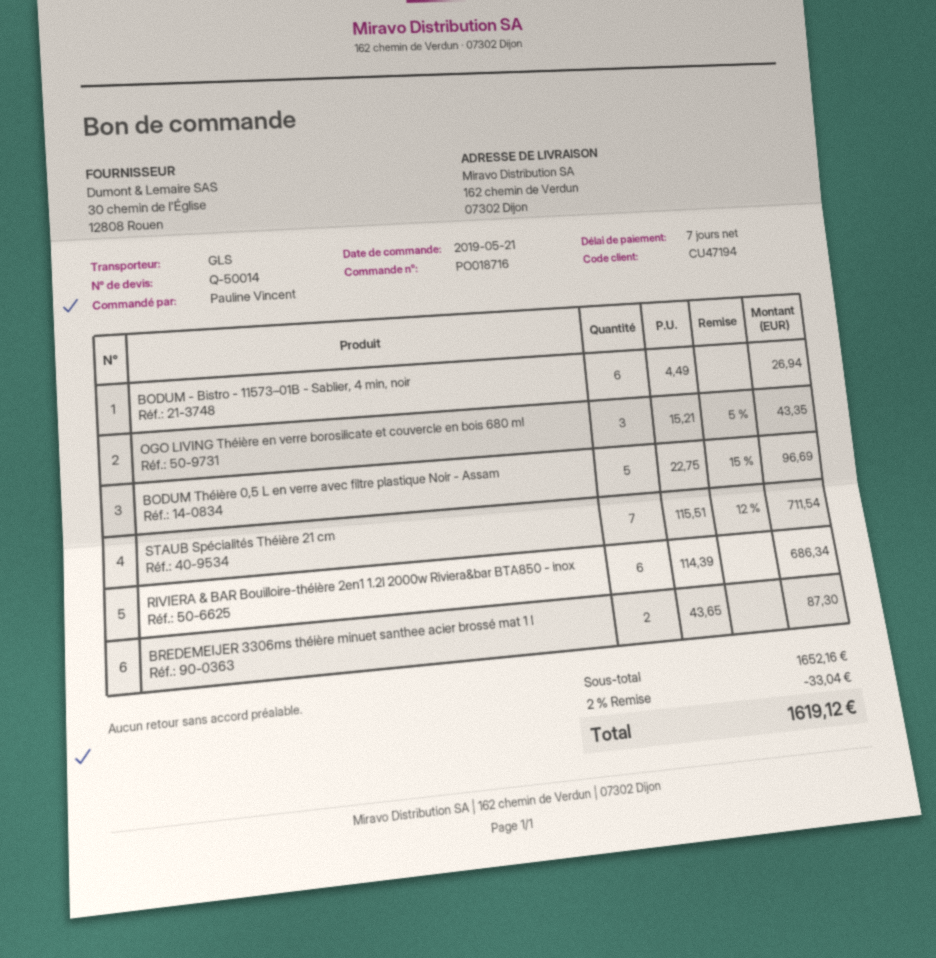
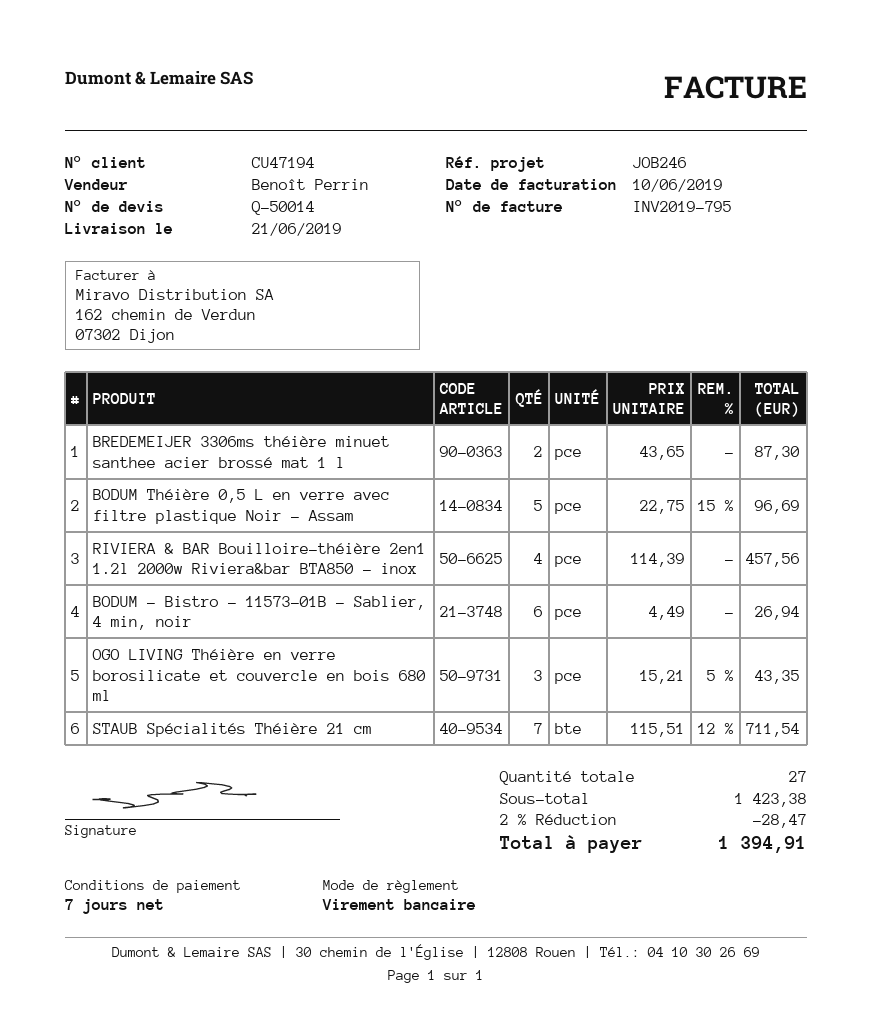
RIVIERA & BAR Bouilloire-théière 2en1 1.2l 2000w Riviera&bar BTA850 - inox: 6 x 114.39 = 686.34 -> 4 x 114.39 = 457.56
subtotal: 1652.16 -> 1423.38
discount: 2% = 33.04 -> 2% = 28.47
total: 1619.12 -> 1394.91

